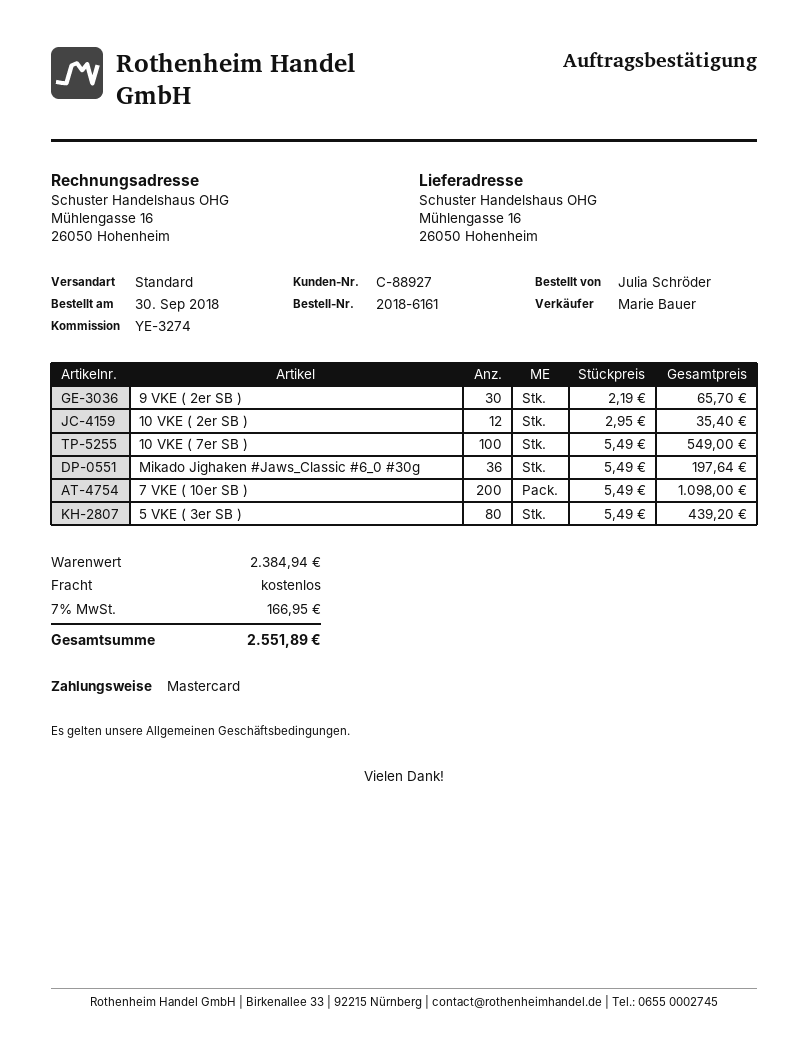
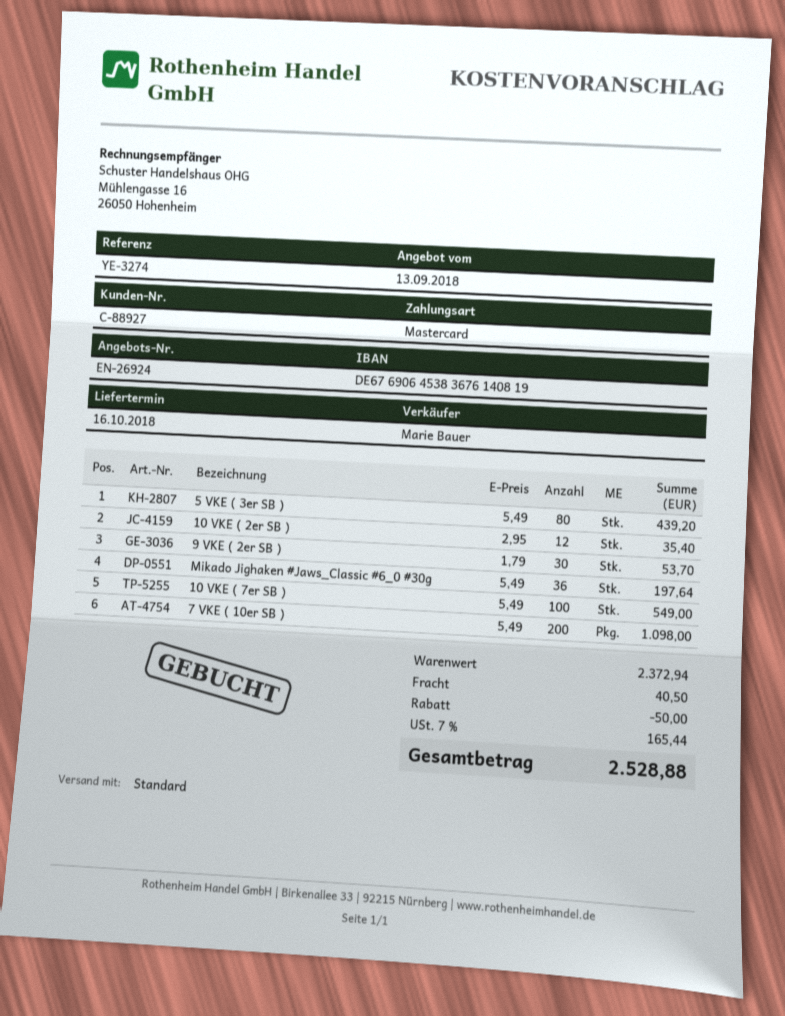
9 VKE ( 2er SB ): 30 x 2.19 = 65.70 -> 30 x 1.79 = 53.70
subtotal: 2384.94 -> 2372.94
discount: none -> 50.00
shipping: 0.00 -> 40.50
tax: 7% = 166.95 -> 7% = 165.44
total: 2551.89 -> 2528.88

